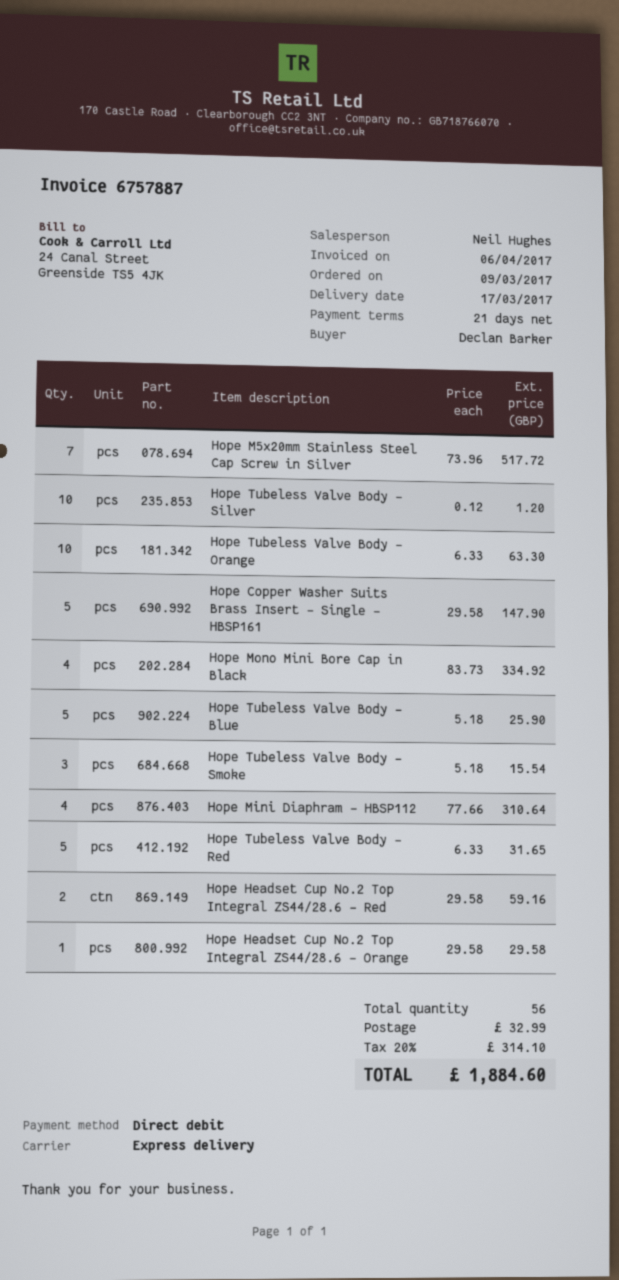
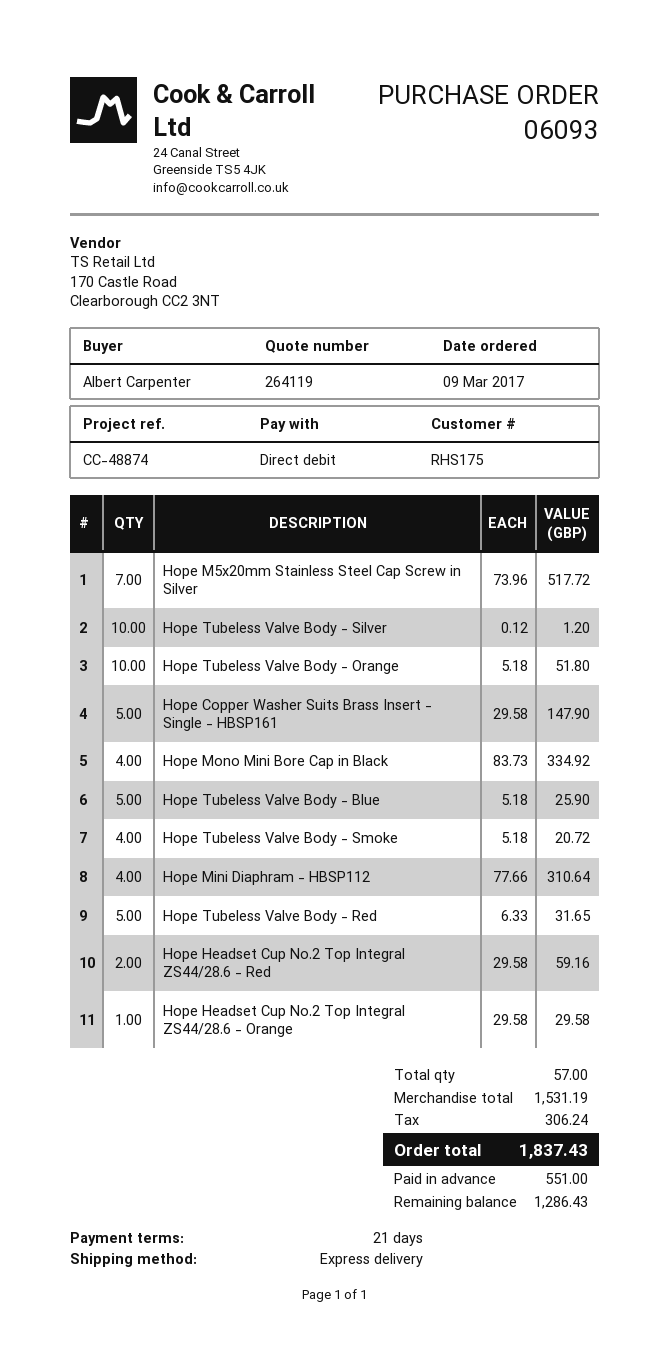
ordered by: Declan Barker -> Albert Carpenter
Hope Tubeless Valve Body - Orange: 10 x 6.33 = 63.30 -> 10 x 5.18 = 51.80
Hope Tubeless Valve Body - Smoke: 3 x 5.18 = 15.54 -> 4 x 5.18 = 20.72
total quantity: 56 -> 57
shipping: 32.99 -> none
tax: 314.10 -> 306.24
total: 1884.60 -> 1837.43

